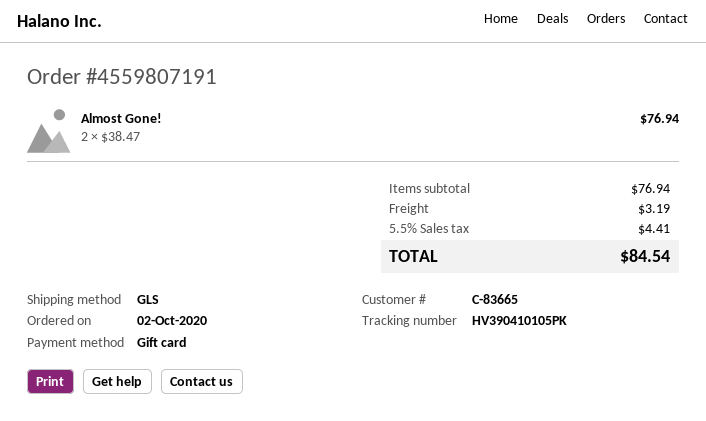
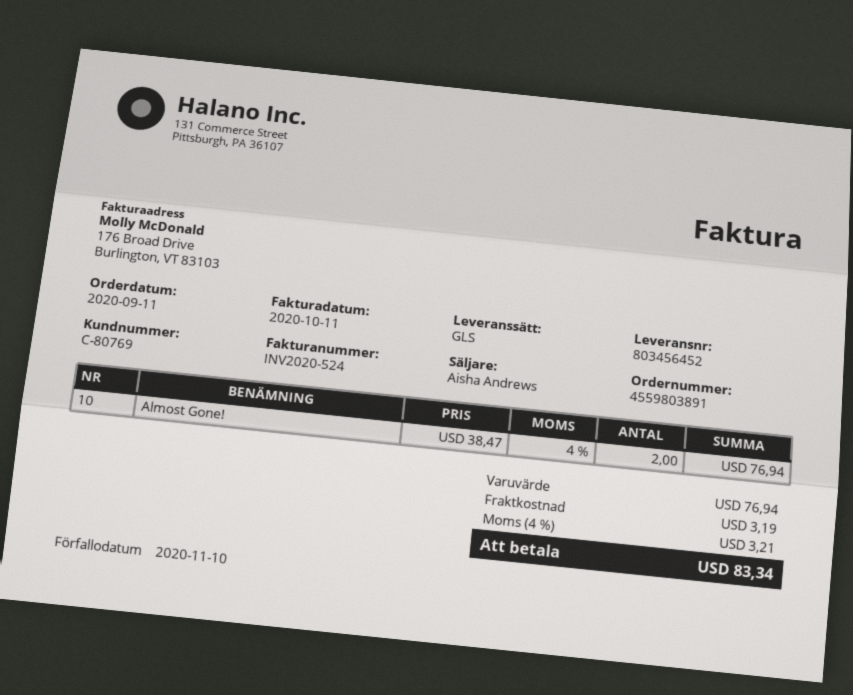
order number: 4559807191 -> 4559803891
order date: 2020-10-02 -> 2020-09-11
customer number: C-83665 -> C-80769
tax: 5.5% = 4.41 -> 4% = 3.21
total: 84.54 -> 83.34

